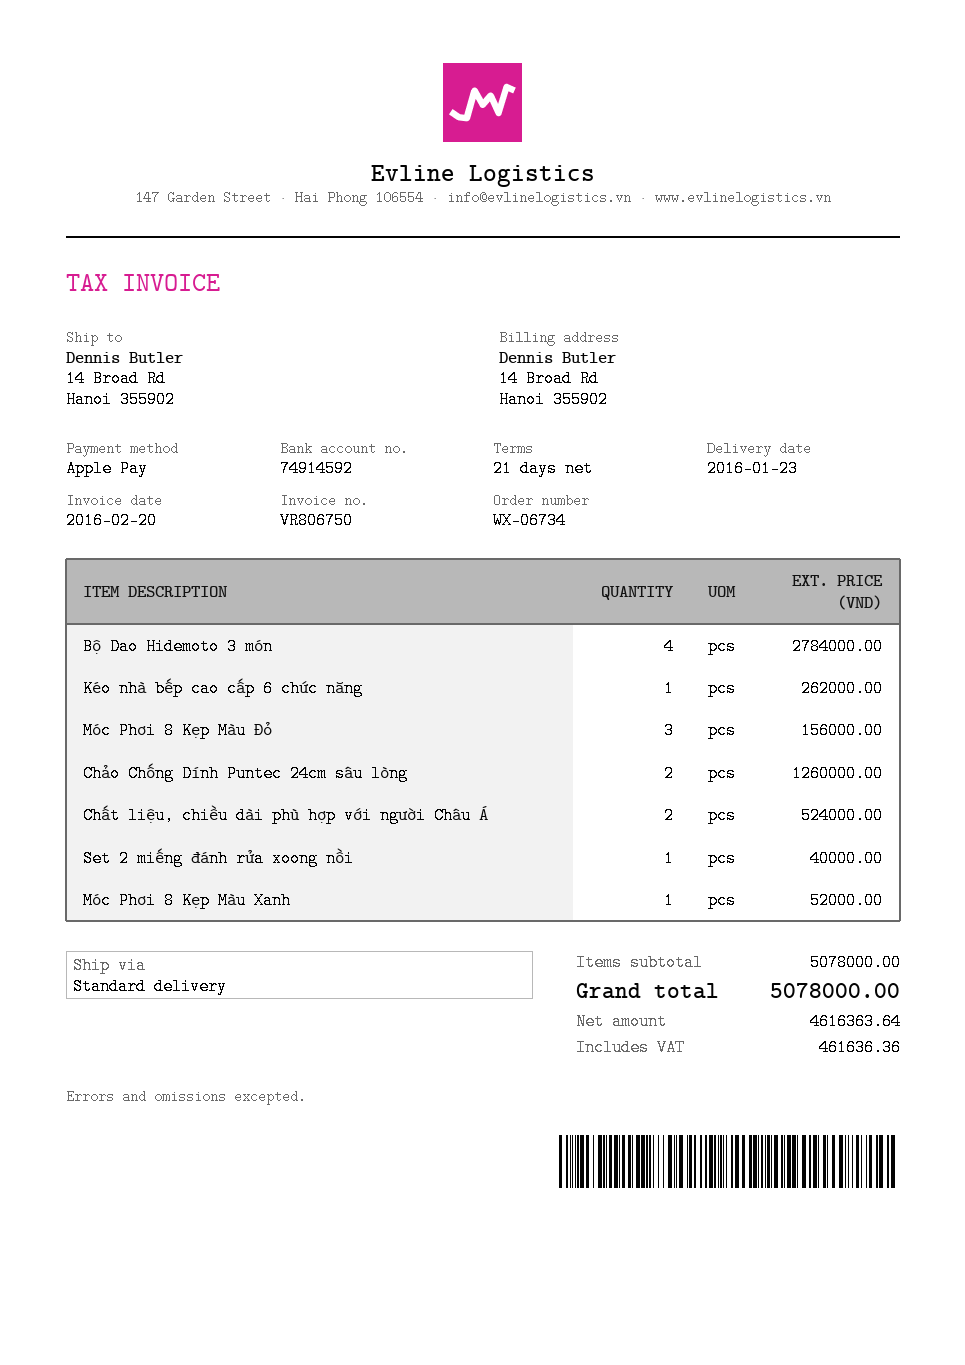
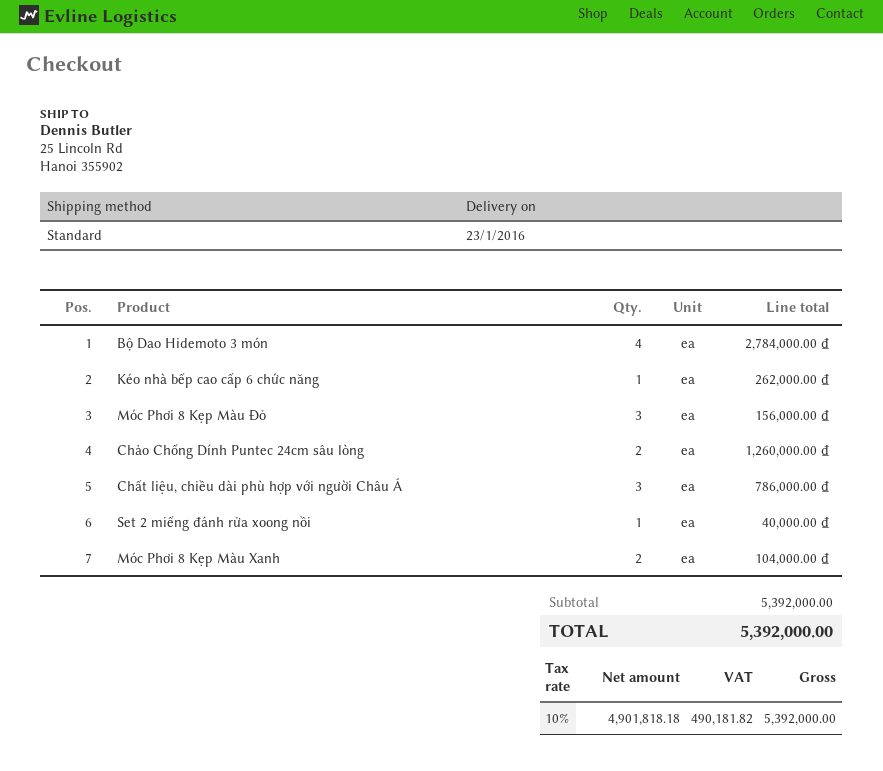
ship to: 14 Broad Rd, Hanoi 355902 -> 25 Lincoln Rd, Hanoi 355902
Chất liệu, chiều dài phù hợp với người Châu Á: 2 for 524000.00 -> 3 for 786000.00
Móc Phơi 8 Kẹp Màu Xanh: 1 for 52000.00 -> 2 for 104000.00
subtotal: 5078000.00 -> 5392000.00
net: 4616363.64 -> 4901818.18
tax: 461636.36 -> 490181.82
total: 5078000.00 -> 5392000.00

